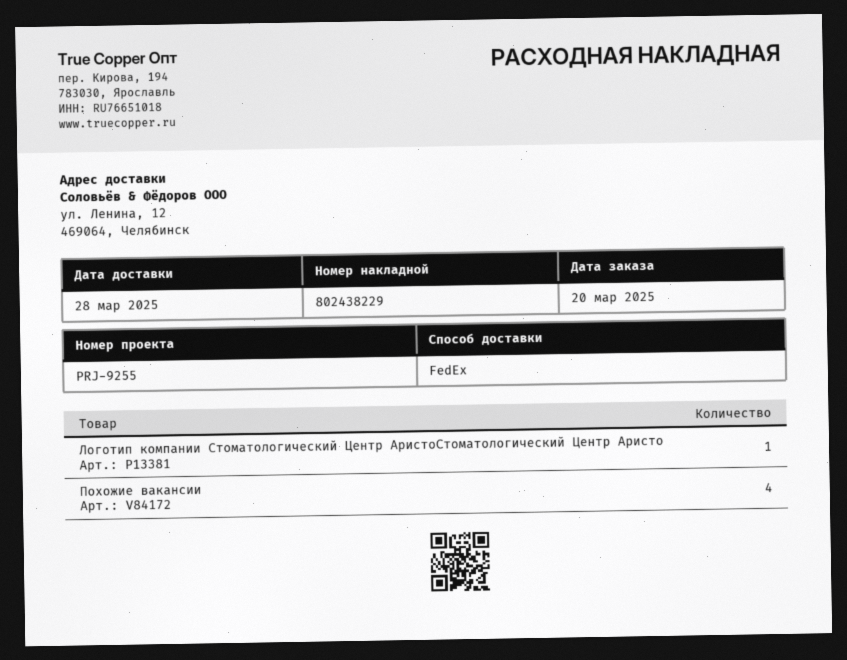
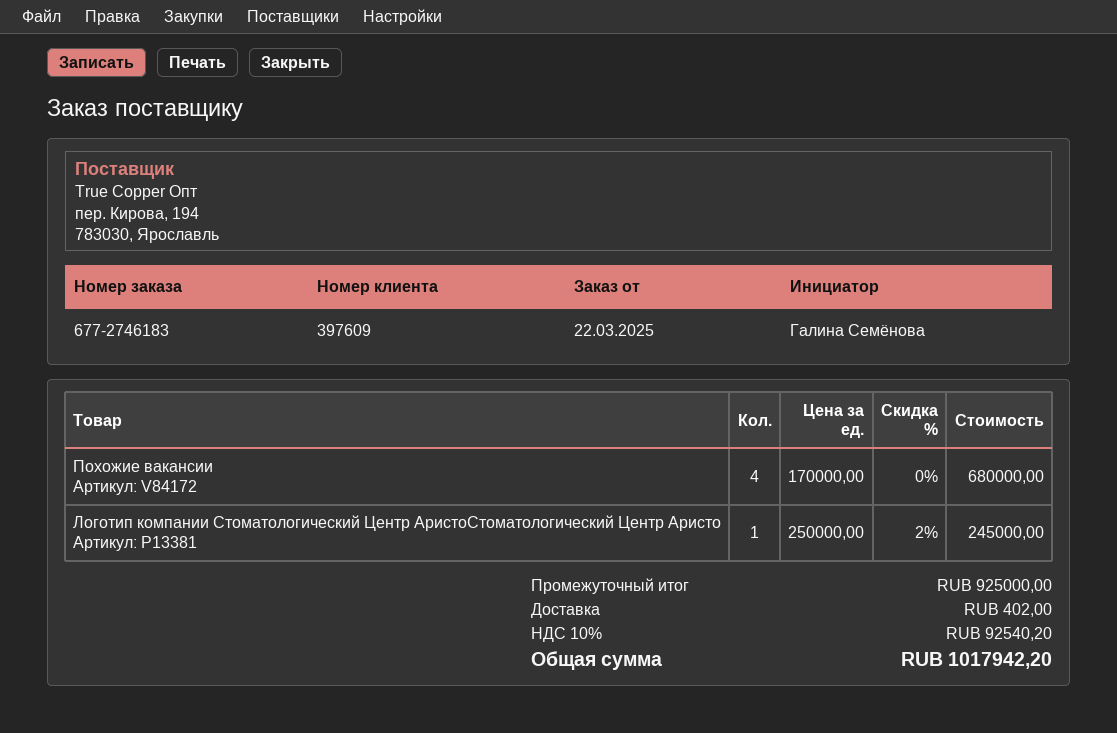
order date: 2025-03-20 -> 2025-03-22

